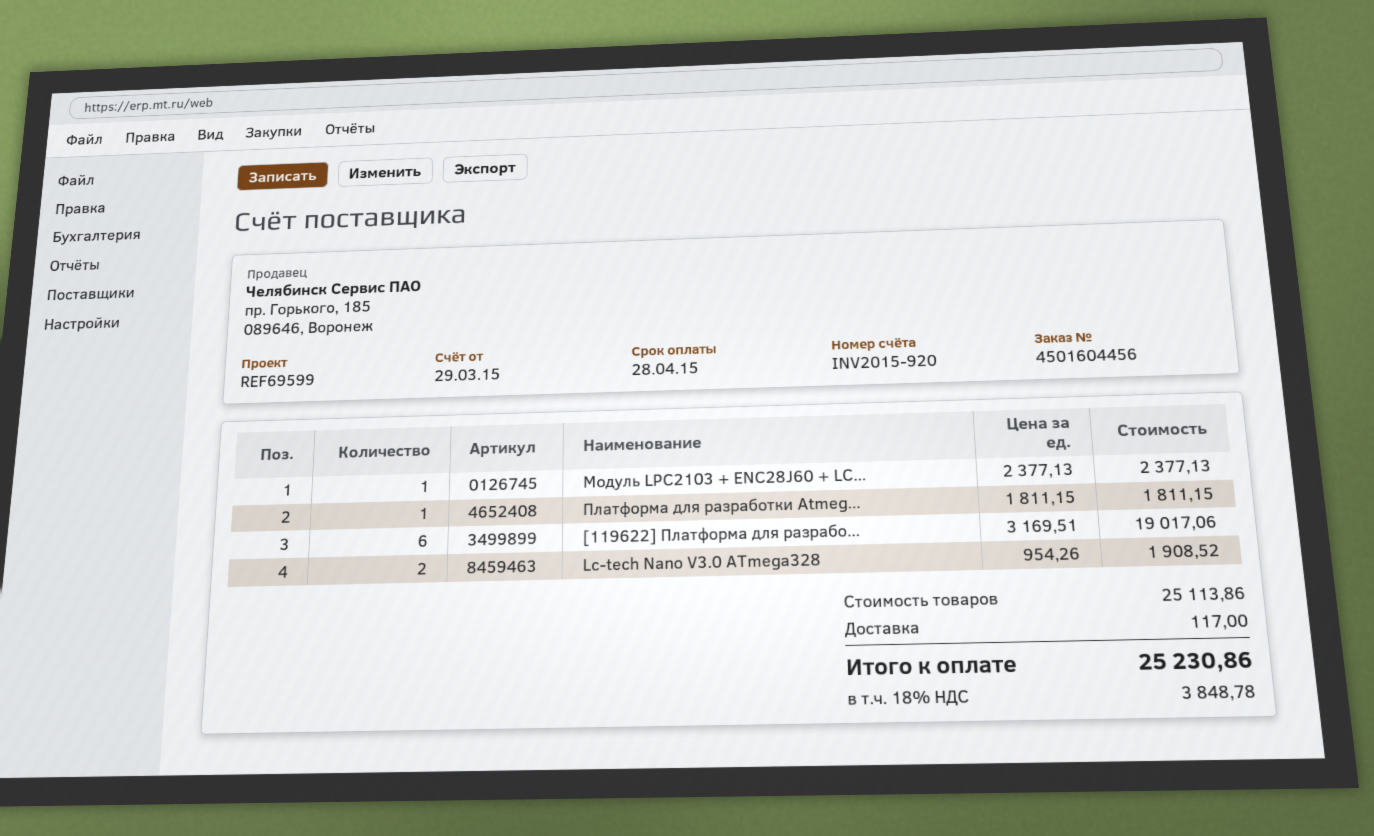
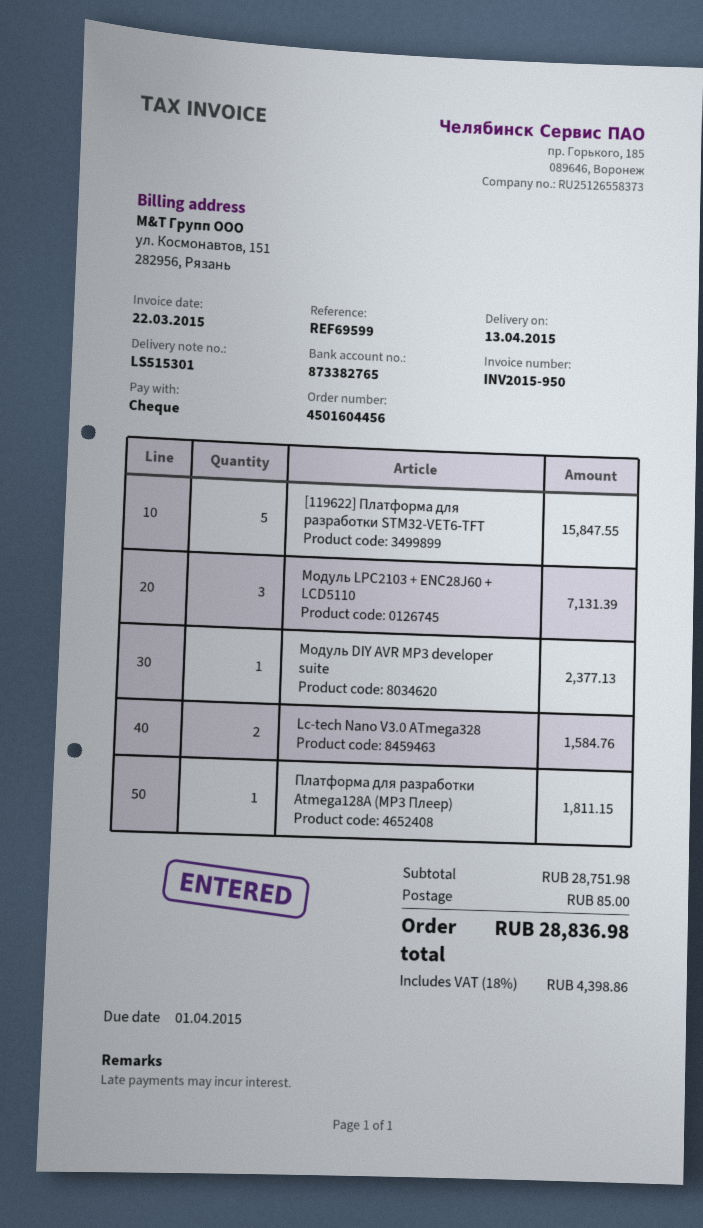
invoice number: INV2015-920 -> INV2015-950
invoice date: 2015-03-29 -> 2015-03-22
due date: 2015-04-28 -> 2015-04-01
Модуль LPC2103 + ENC28J60 + LC...: 1 for 2377.13 -> 3 for 7131.39
[119622] Платформа для разрабо...: 6 for 19017.06 -> 5 for 15847.55
Lc-tech Nano V3.0 ATmega328: 2 for 1908.52 -> 2 for 1584.76
Модуль DIY AVR MP3 developer suite: none -> 1 for 2377.13
subtotal: 25113.86 -> 28751.98
shipping: 117.00 -> 85.00
tax: 18% = 3848.78 -> 18% = 4398.86
total: 25230.86 -> 28836.98

